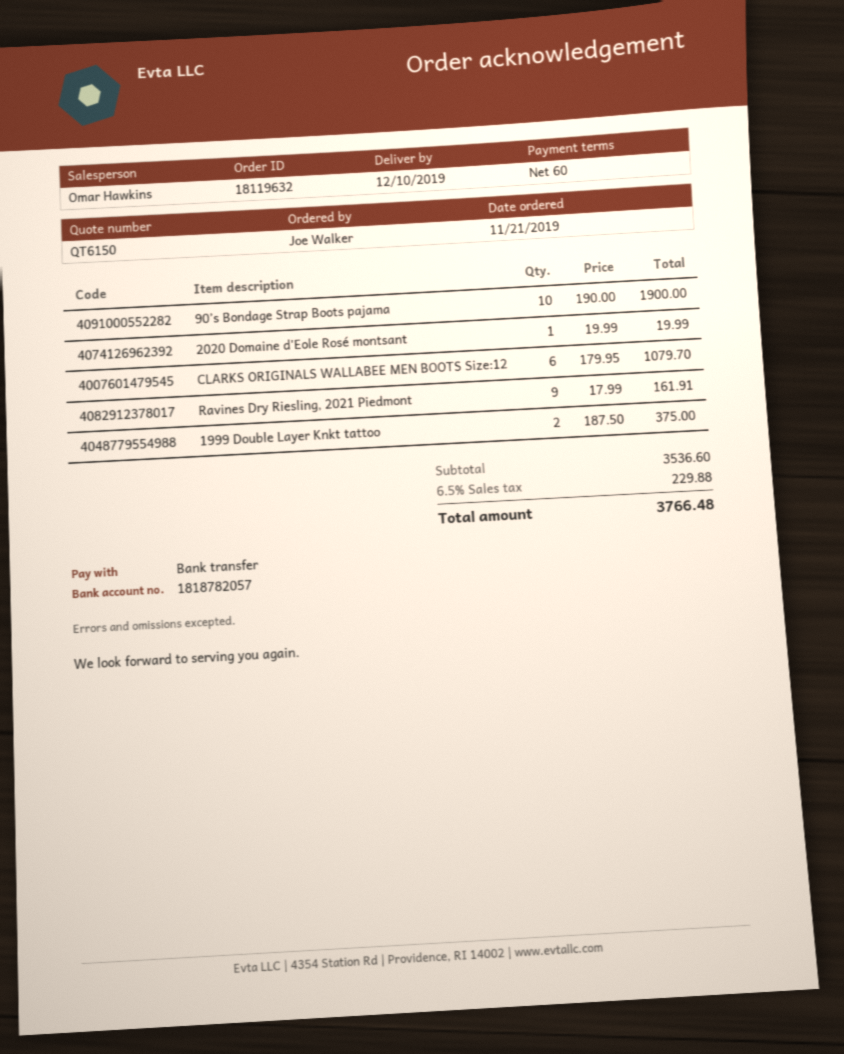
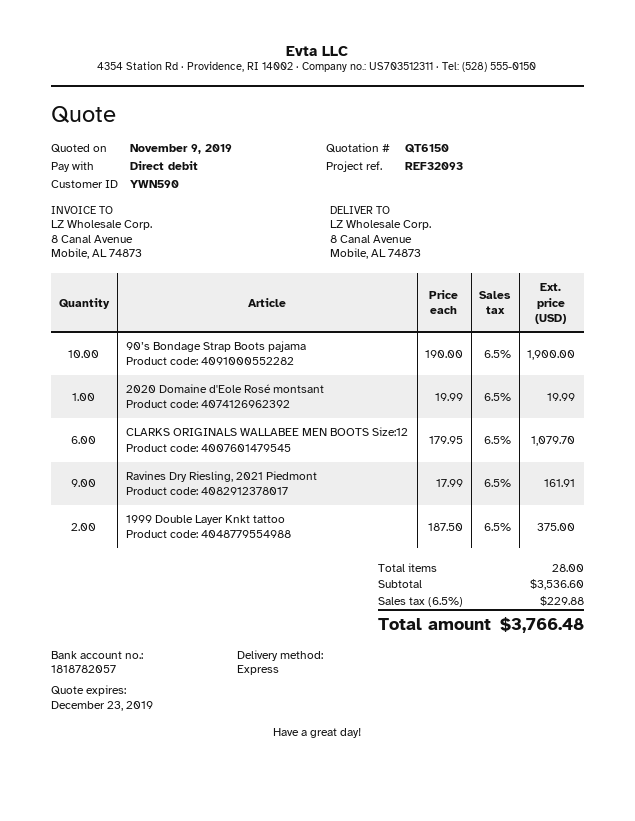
payment method: bank transfer -> direct debit

